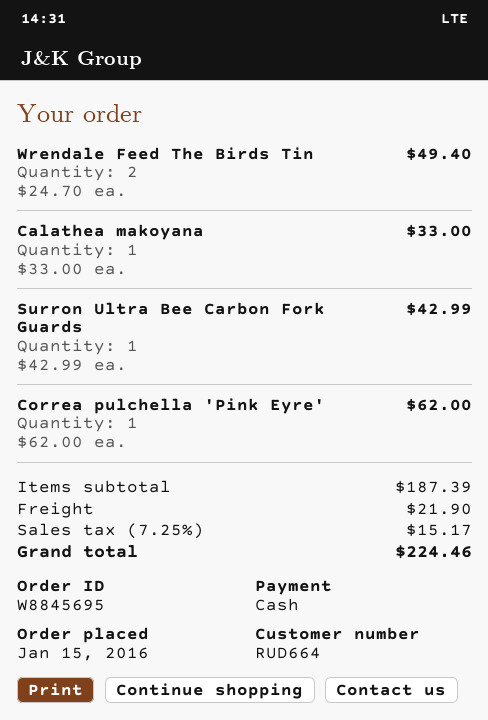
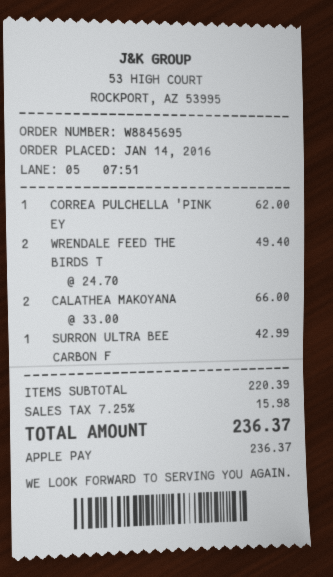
order date: 2016-01-15 -> 2016-01-14
payment method: cash -> Apple Pay
Calathea makoyana: 1 x 33.00 = 33.00 -> 2 x 33.00 = 66.00
subtotal: 187.39 -> 220.39
shipping: 21.90 -> none
tax: 7.25% = 15.17 -> 7.25% = 15.98
total: 224.46 -> 236.37

